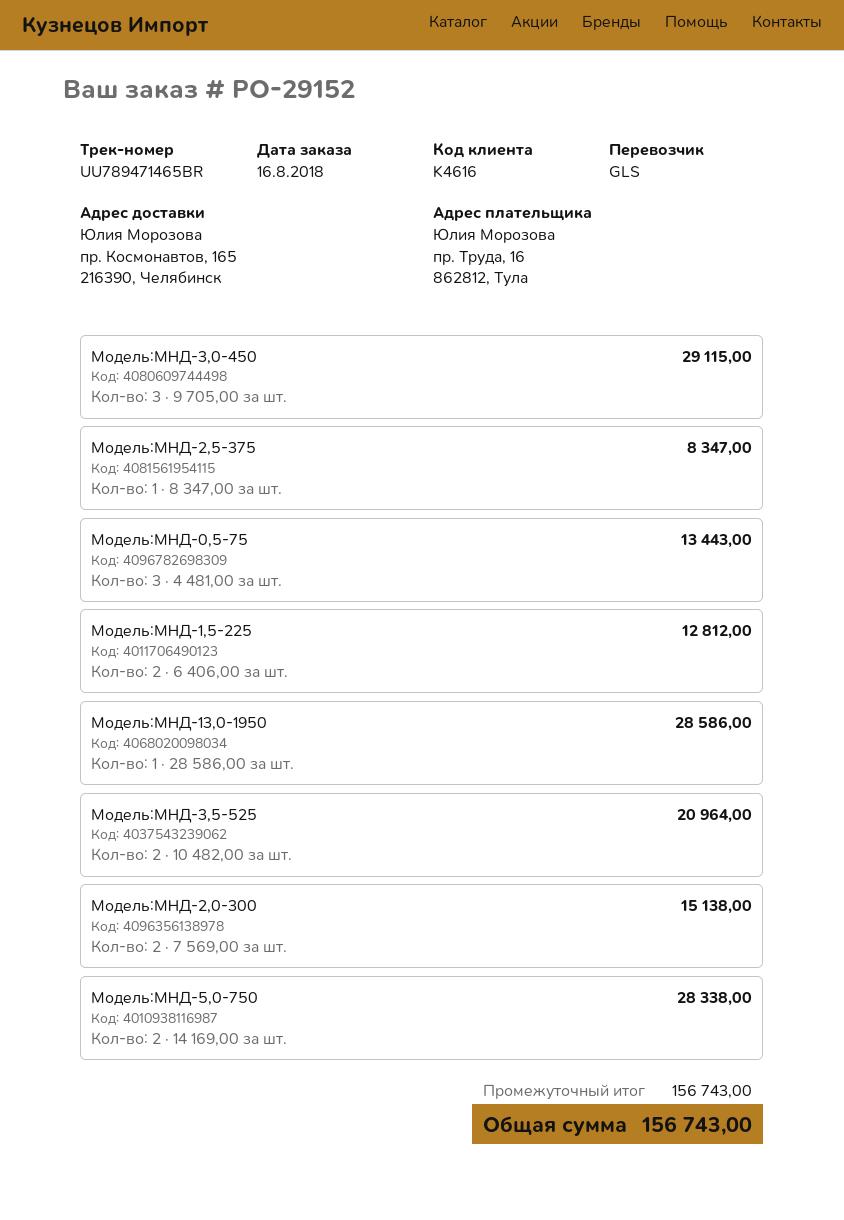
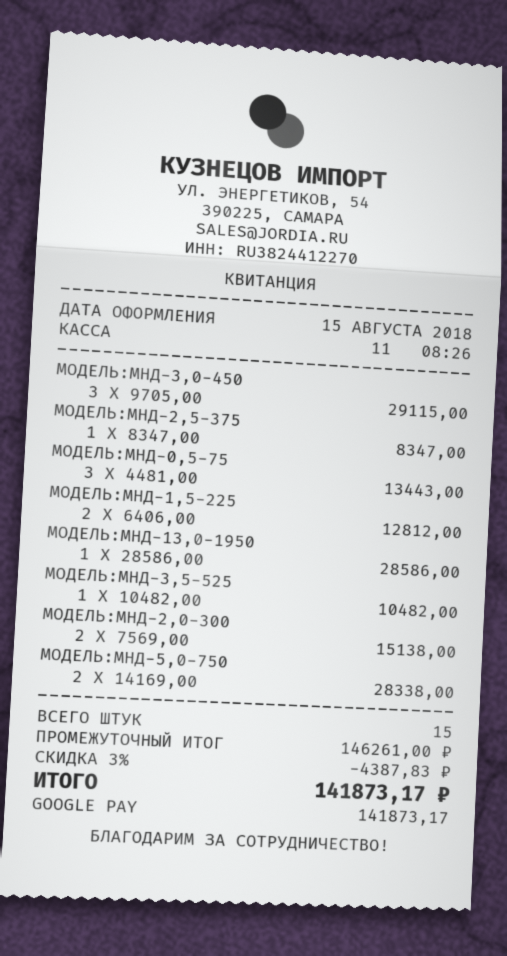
order date: 2018-08-16 -> 2018-08-15
Модель:МНД-3,5-525: 2 x 10482.00 = 20964.00 -> 1 x 10482.00 = 10482.00
subtotal: 156743.00 -> 146261.00
discount: none -> 3% = 4387.83
total: 156743.00 -> 141873.17

